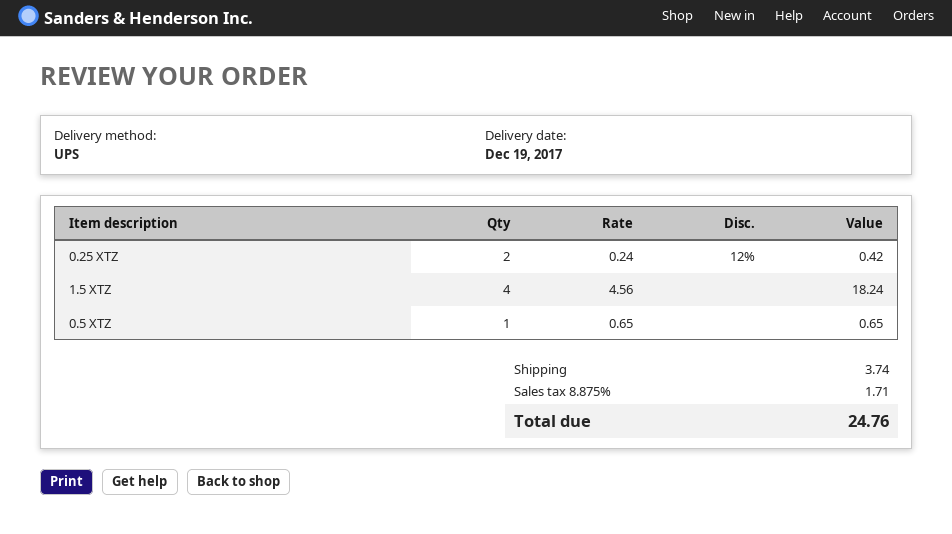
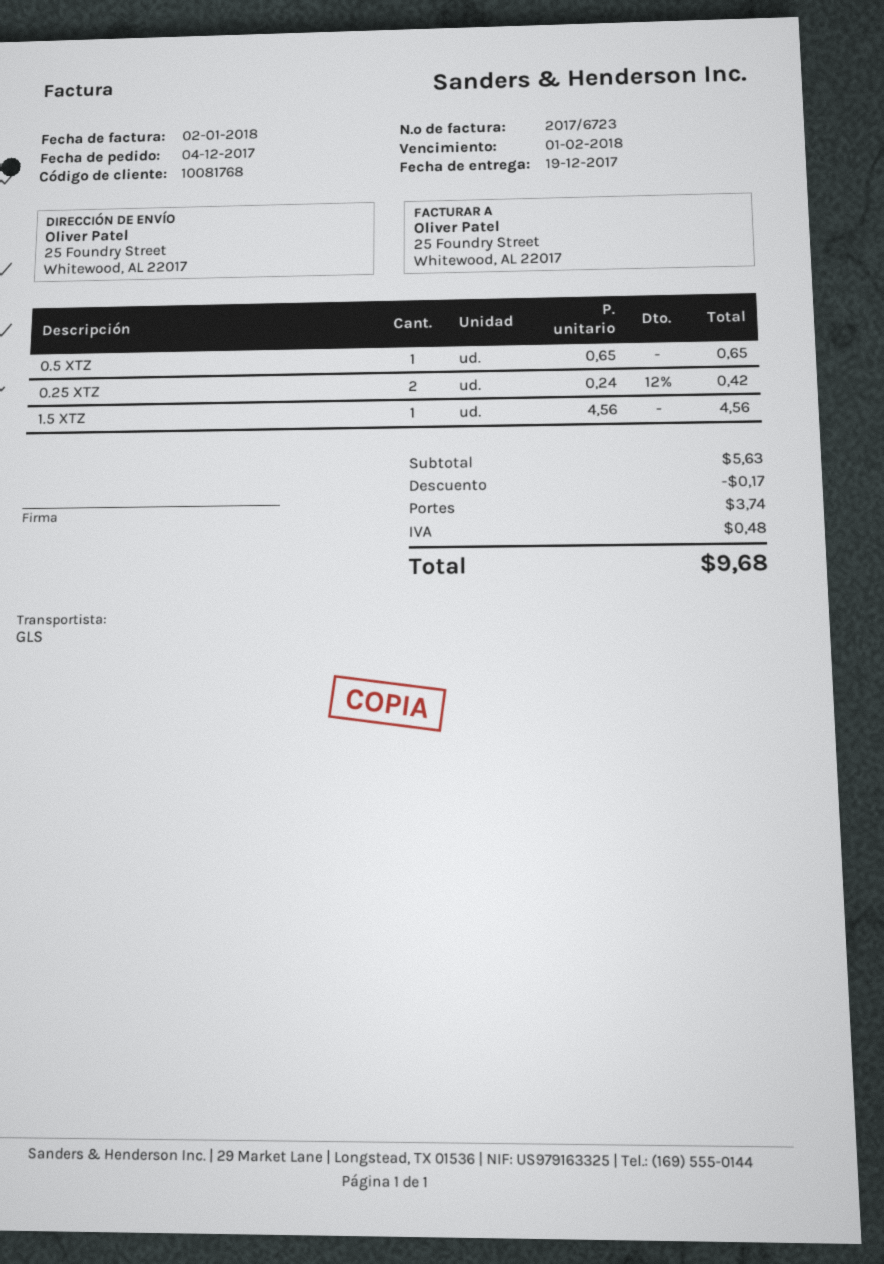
shipping method: UPS -> GLS
1.5 XTZ: 4 x 4.56 = 18.24 -> 1 x 4.56 = 4.56
discount: none -> 0.17
tax: 1.71 -> 0.48
total: 24.76 -> 9.68

